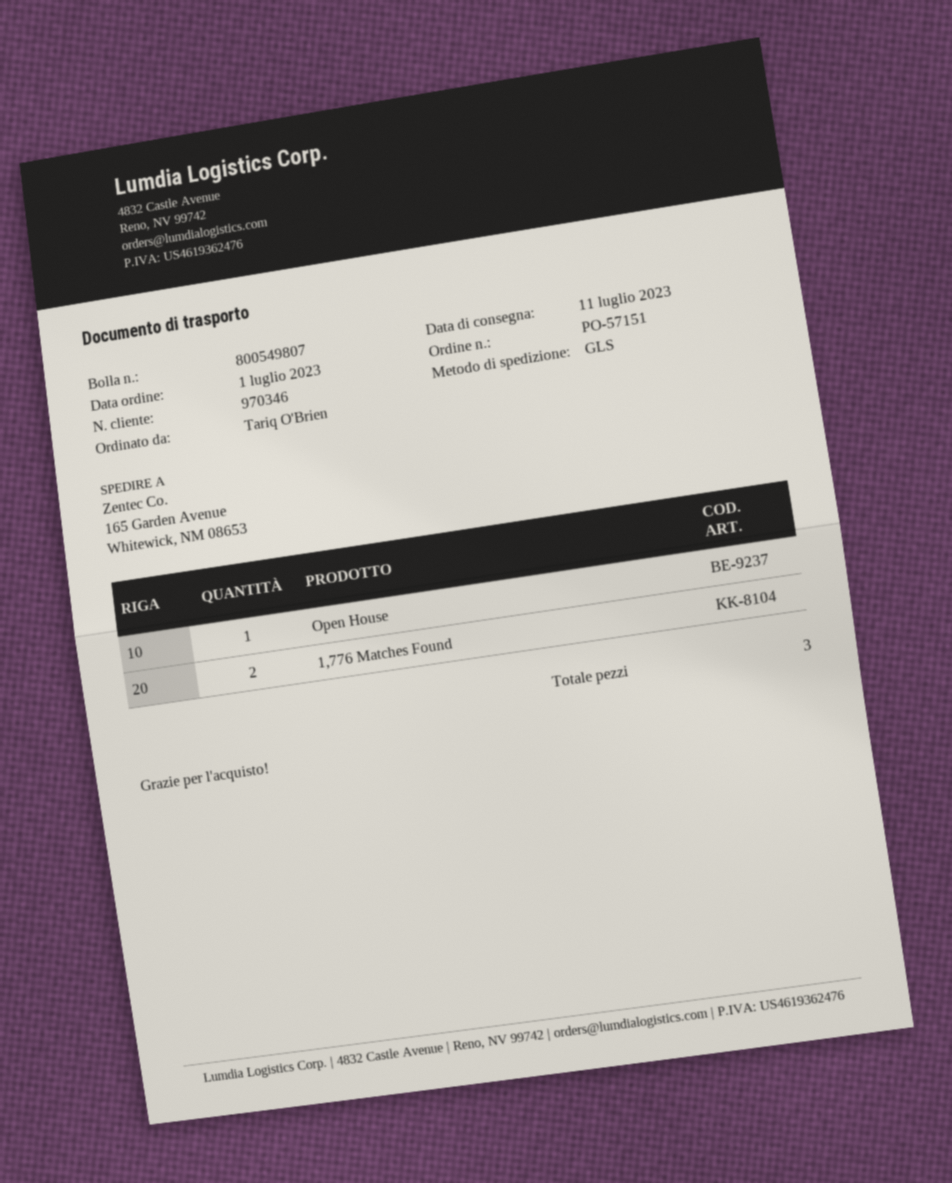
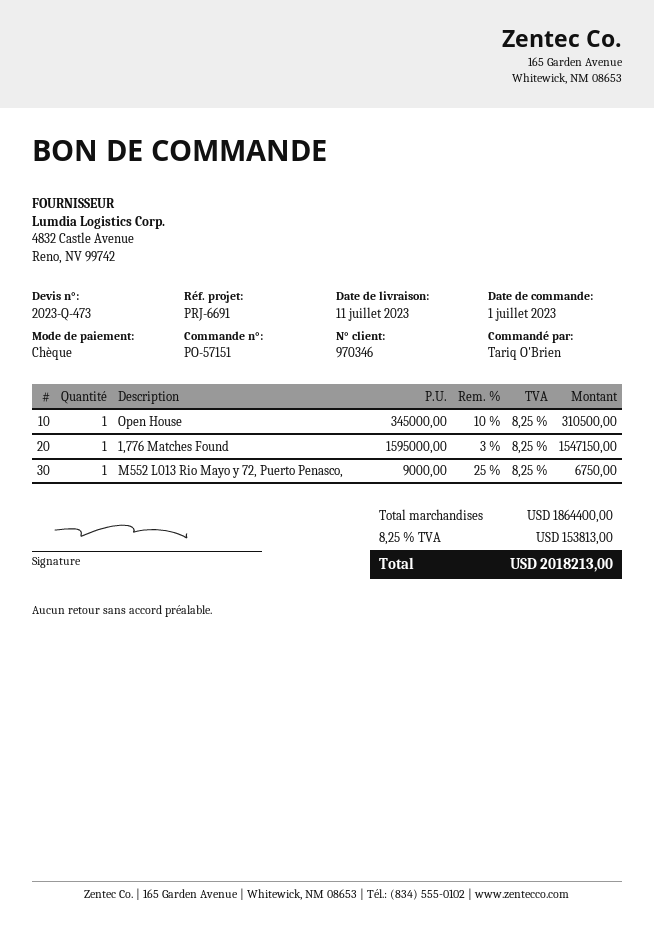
1,776 Matches Found: 2 -> 1
M552 L013 Rio Mayo y 72, Puerto Penasco,: none -> 1

